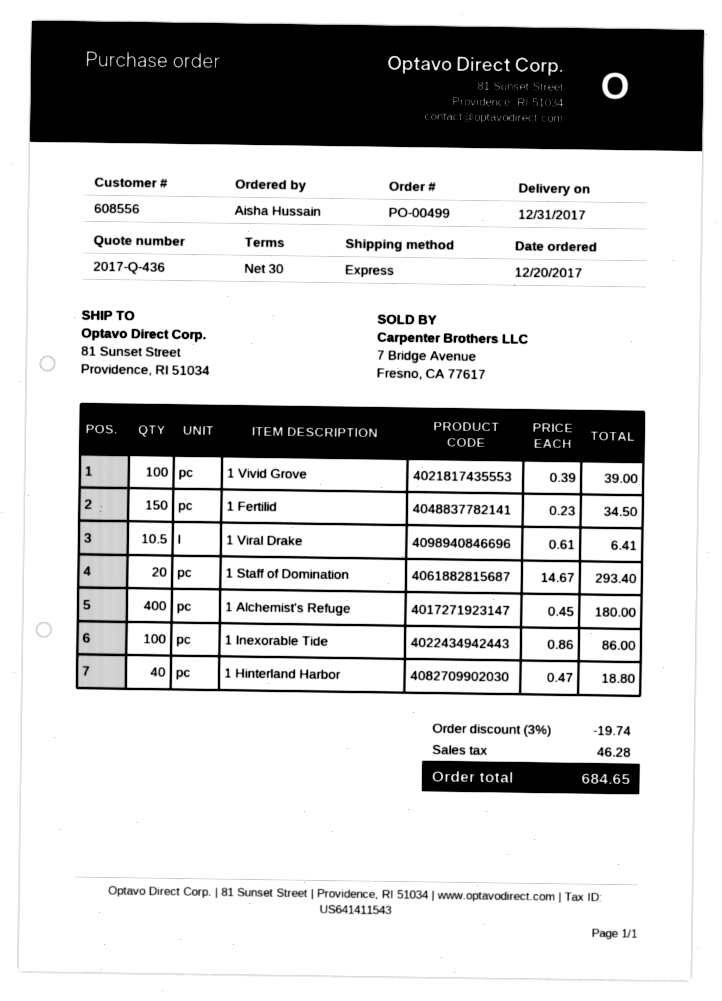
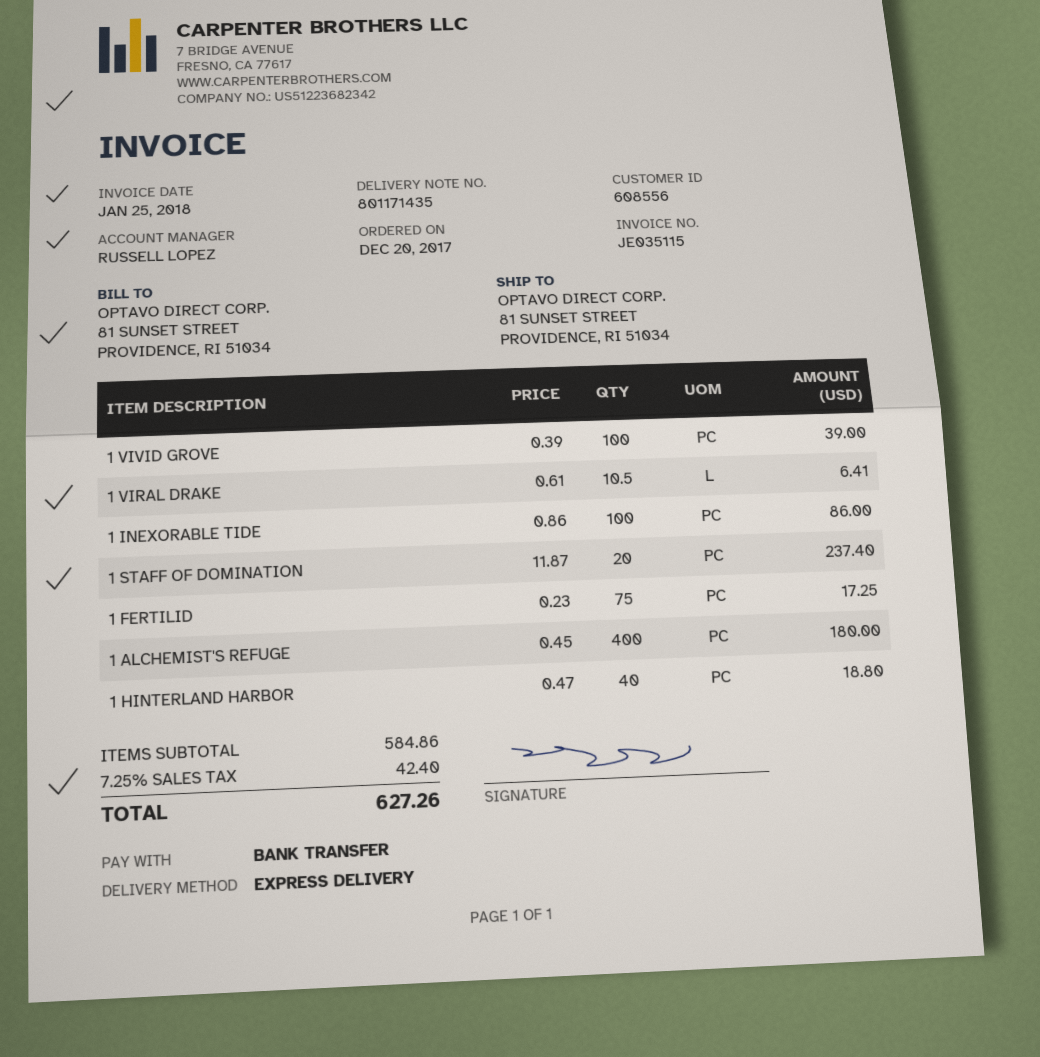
1 Fertilid: 150 x 0.23 = 34.50 -> 75 x 0.23 = 17.25
1 Staff of Domination: 20 x 14.67 = 293.40 -> 20 x 11.87 = 237.40
discount: 3% = 19.74 -> none
tax: 46.28 -> 42.40
total: 684.65 -> 627.26

